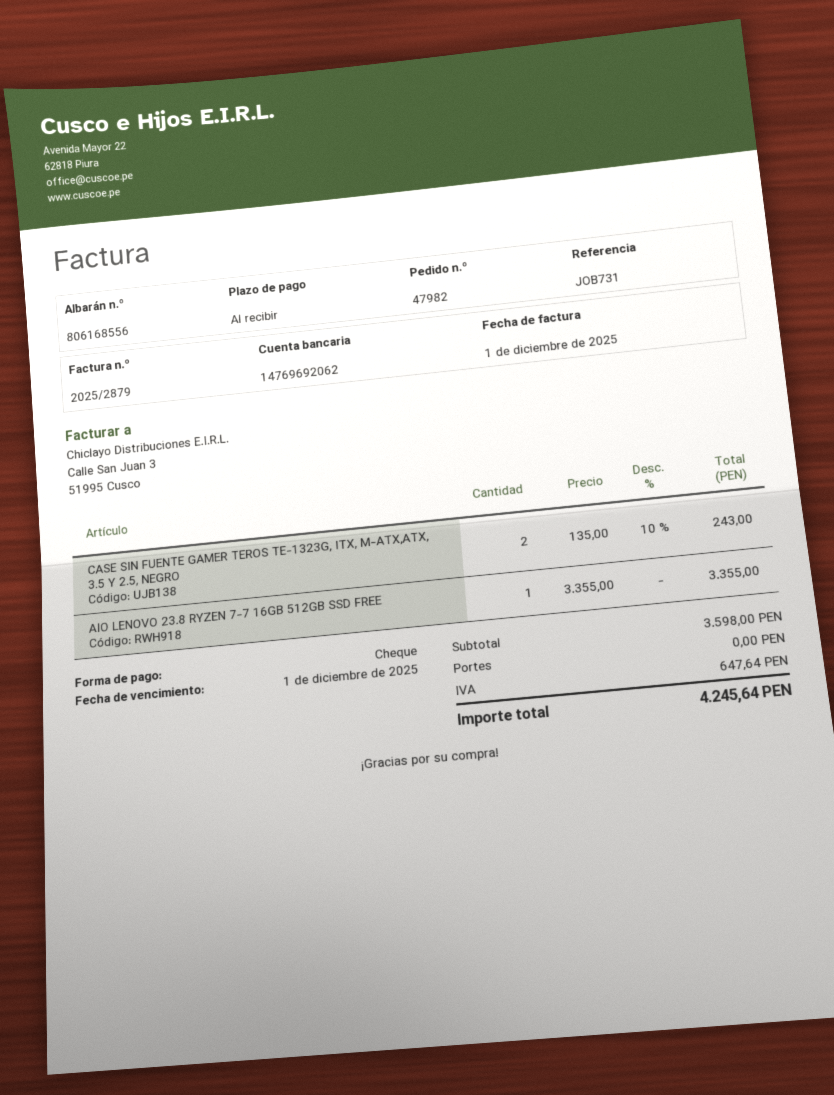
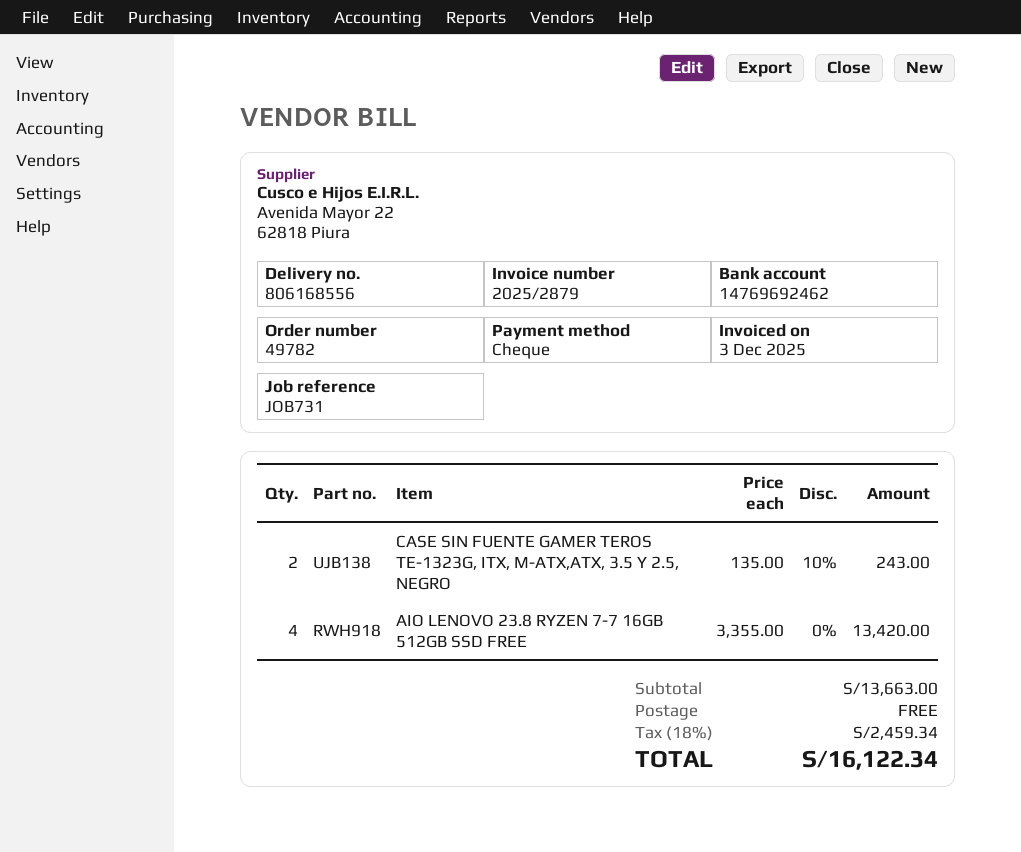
order number: 47982 -> 49782
invoice date: 2025-12-01 -> 2025-12-03
bank account: 14769692062 -> 14769692462
AIO LENOVO 23.8 RYZEN 7-7 16GB 512GB SSD FREE: 1 x 3355.00 = 3355.00 -> 4 x 3355.00 = 13420.00
subtotal: 3598.00 -> 13663.00
tax: 647.64 -> 2459.34
total: 4245.64 -> 16122.34

